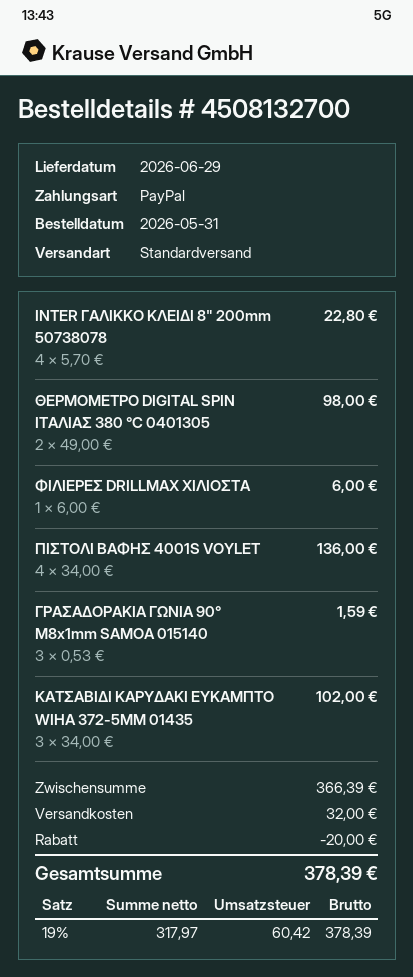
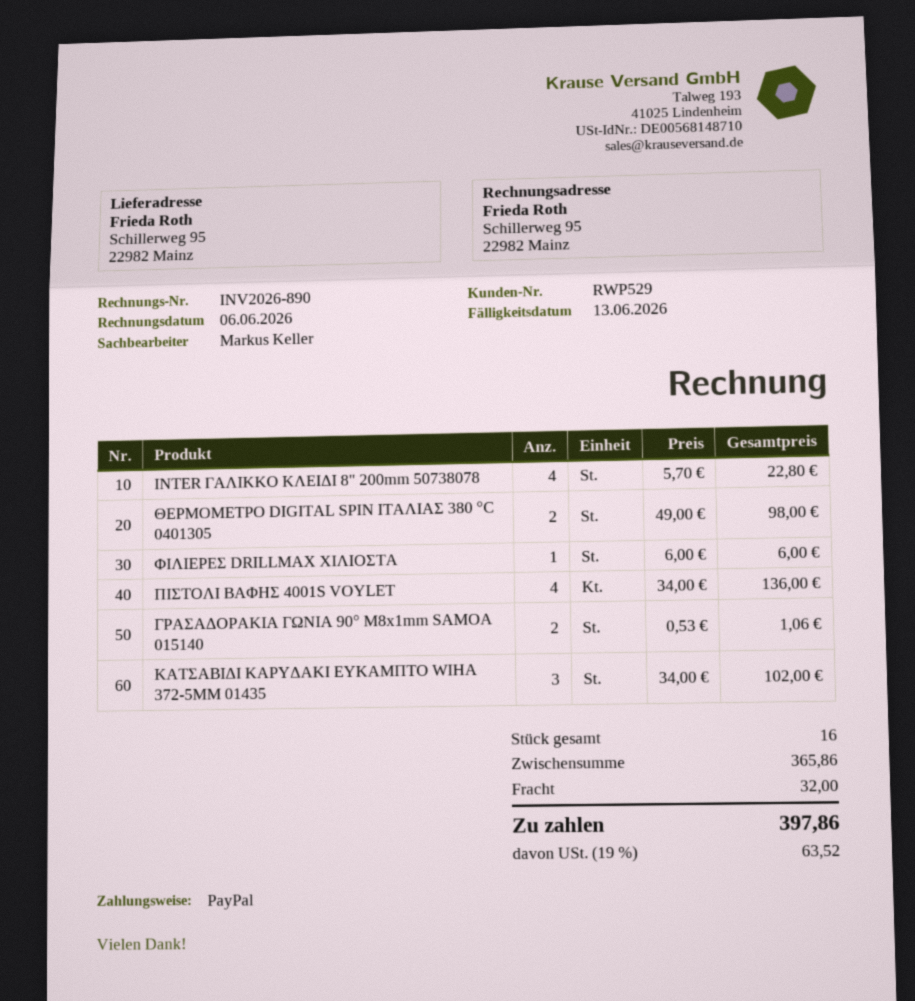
ΓΡΑΣΑΔΟΡΑΚΙΑ ΓΩΝΙΑ 90° M8x1mm SAMOA 015140: 3 x 0.53 = 1.59 -> 2 x 0.53 = 1.06
subtotal: 366.39 -> 365.86
discount: 20.00 -> none
tax: 19% = 60.42 -> 19% = 63.52
total: 378.39 -> 397.86

